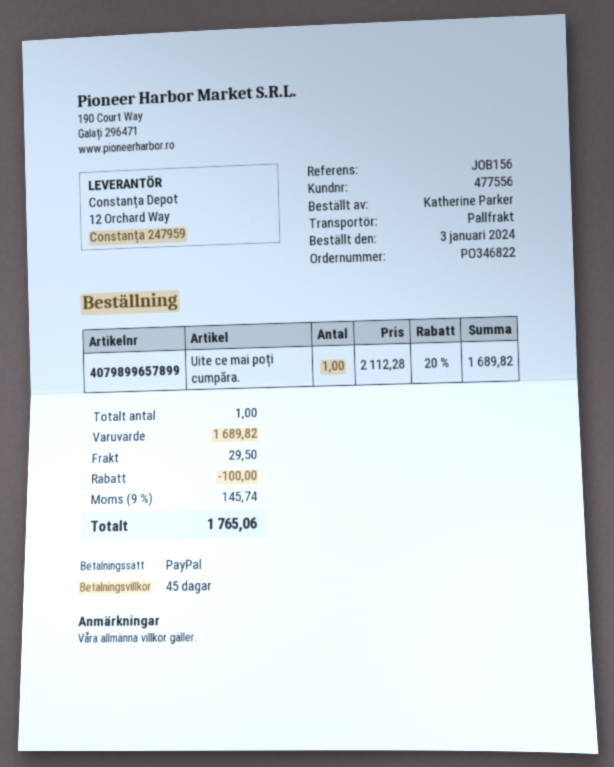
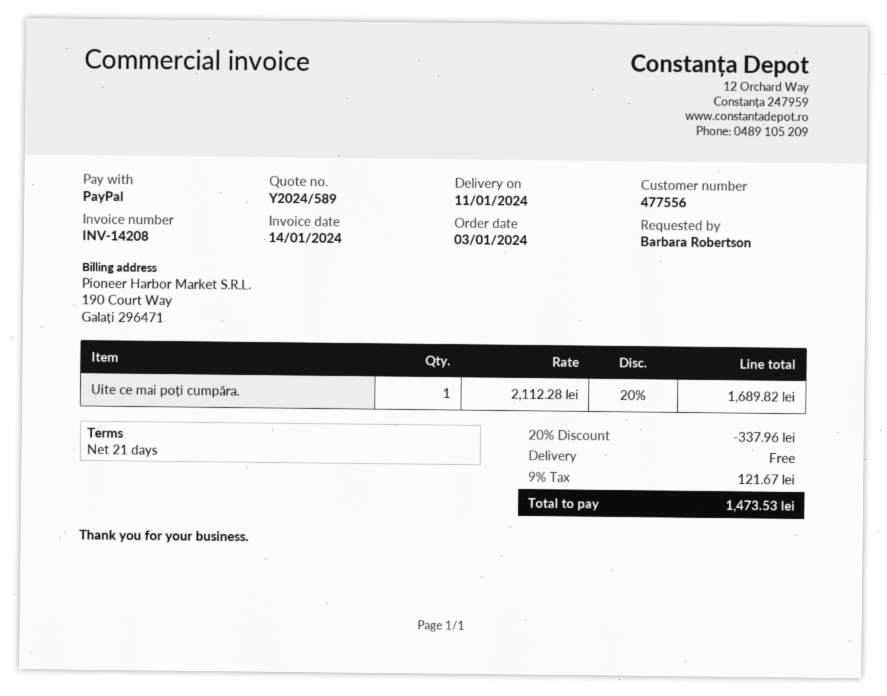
payment terms: 45 days -> 21 days
ordered by: Katherine Parker -> Barbara Robertson
discount: 100.00 -> 337.96
shipping: 29.50 -> 0.00
tax: 9% = 145.74 -> 9% = 121.67
total: 1765.06 -> 1473.53

